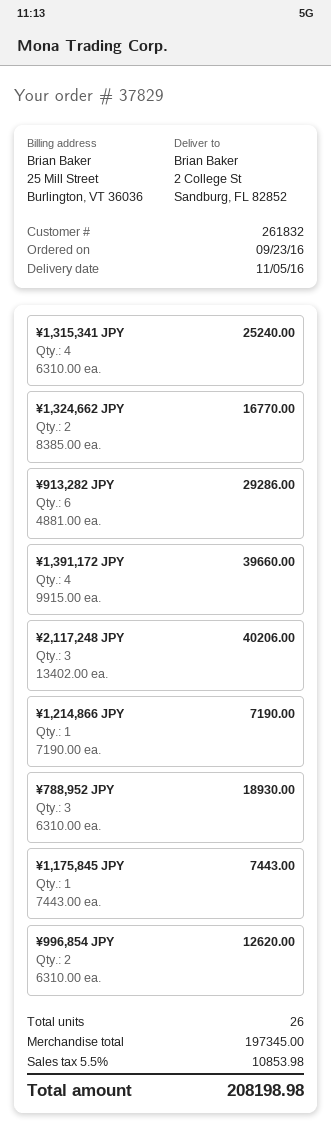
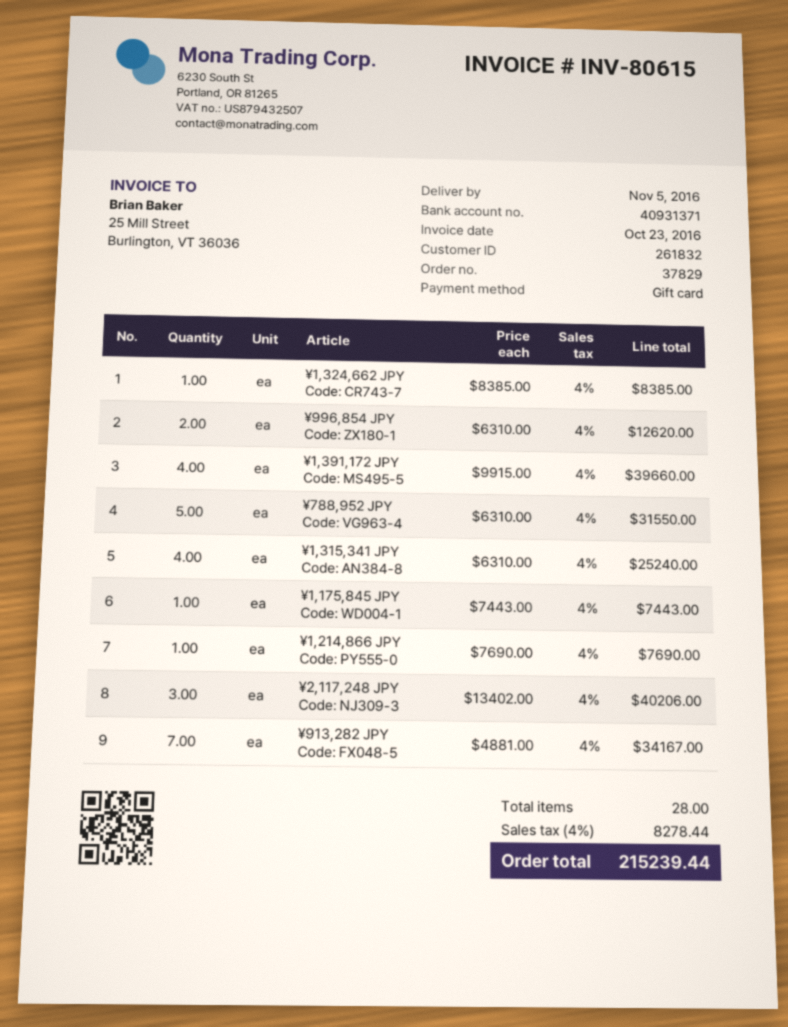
¥1,324,662 JPY: 2 x 8385.00 = 16770.00 -> 1 x 8385.00 = 8385.00
¥913,282 JPY: 6 x 4881.00 = 29286.00 -> 7 x 4881.00 = 34167.00
¥1,214,866 JPY: 1 x 7190.00 = 7190.00 -> 1 x 7690.00 = 7690.00
¥788,952 JPY: 3 x 6310.00 = 18930.00 -> 5 x 6310.00 = 31550.00
total quantity: 26 -> 28
tax: 5.5% = 10853.98 -> 4% = 8278.44
total: 208198.98 -> 215239.44

